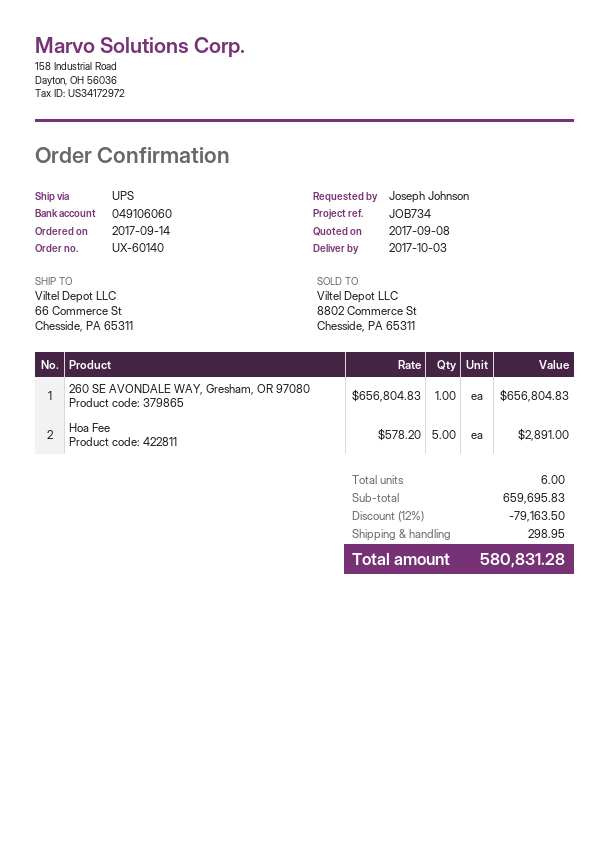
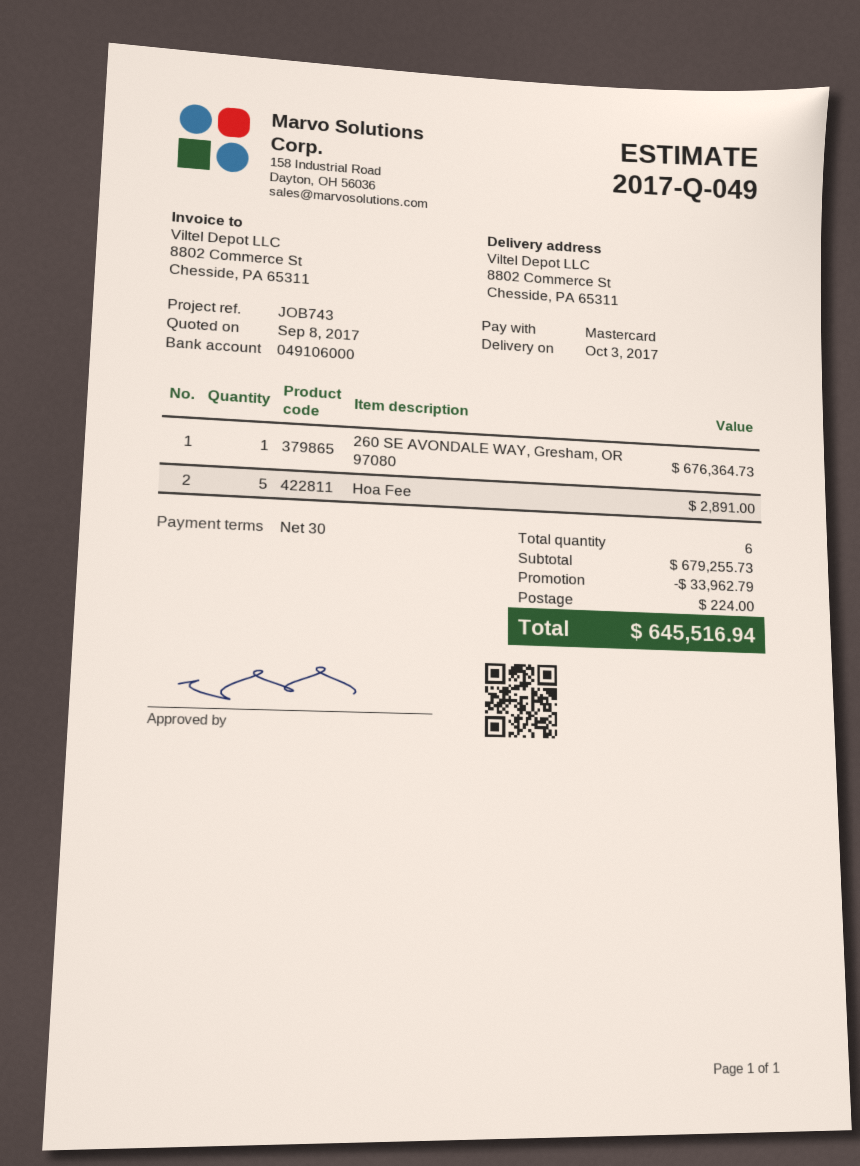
reference: JOB734 -> JOB743
bank account: 049106060 -> 049106000
ship to: 66 Commerce St, Chesside, PA 65311 -> 8802 Commerce St, Chesside, PA 65311
260 SE AVONDALE WAY, Gresham, OR 97080: 1 for 656804.83 -> 1 for 676364.73
subtotal: 659695.83 -> 679255.73
discount: 79163.50 -> 33962.79
shipping: 298.95 -> 224.00
total: 580831.28 -> 645516.94

